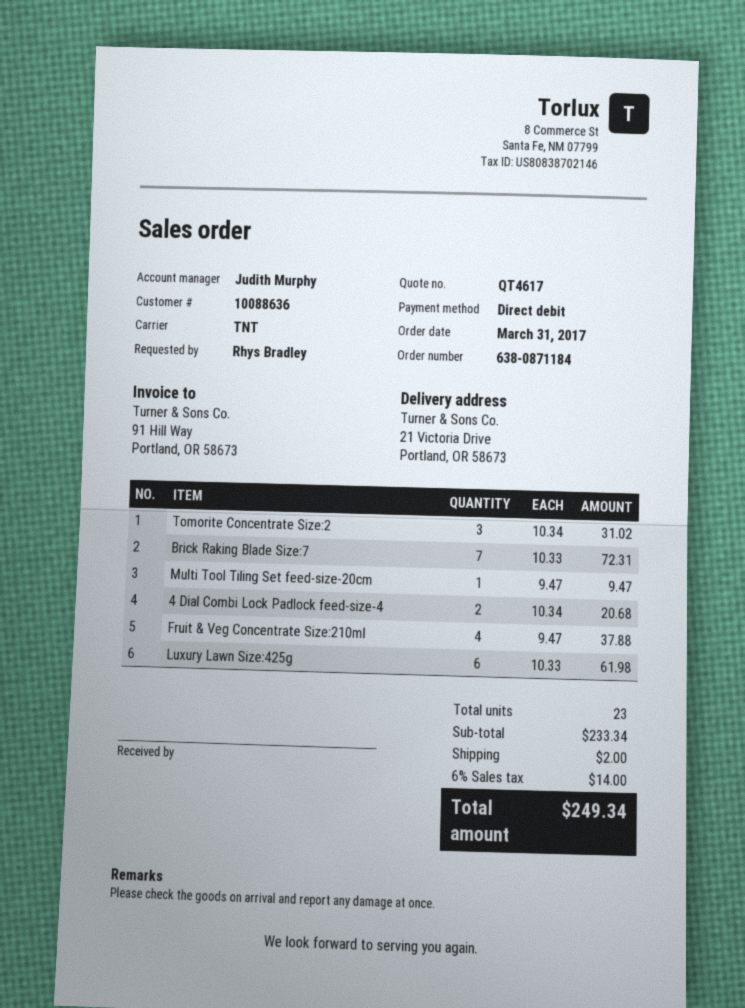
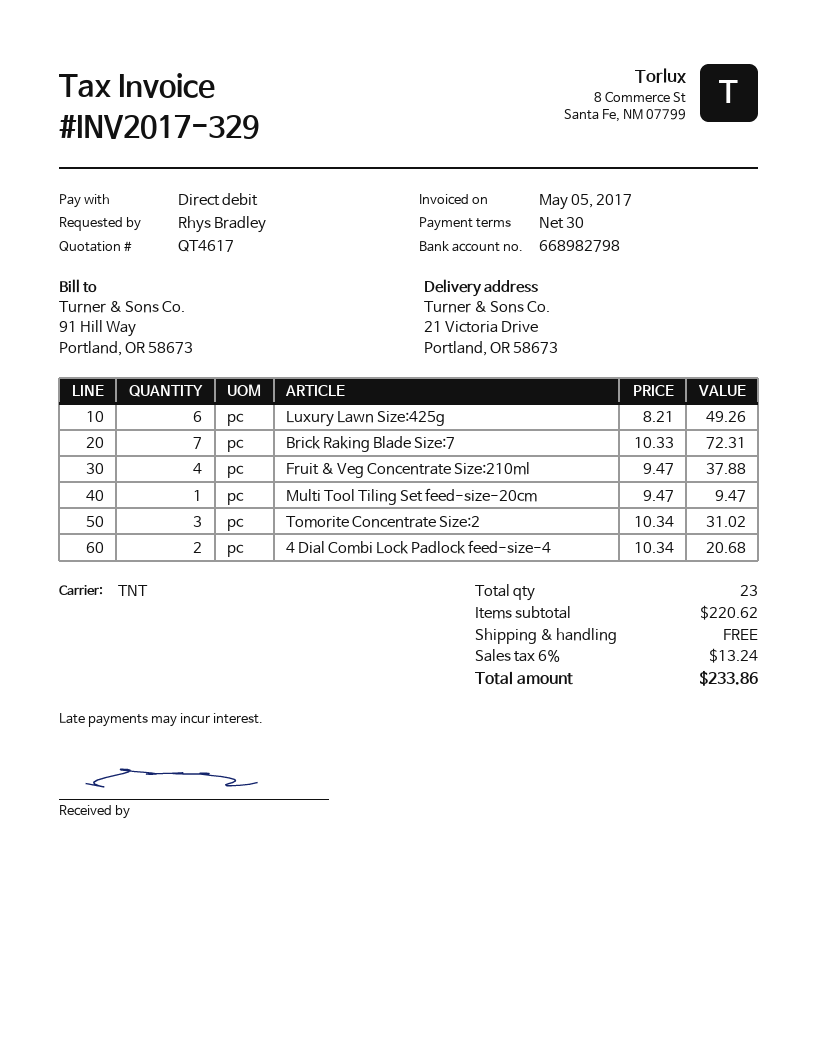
Luxury Lawn Size:425g: 6 x 10.33 = 61.98 -> 6 x 8.21 = 49.26
subtotal: 233.34 -> 220.62
shipping: 2.00 -> 0.00
tax: 6% = 14.00 -> 6% = 13.24
total: 249.34 -> 233.86

